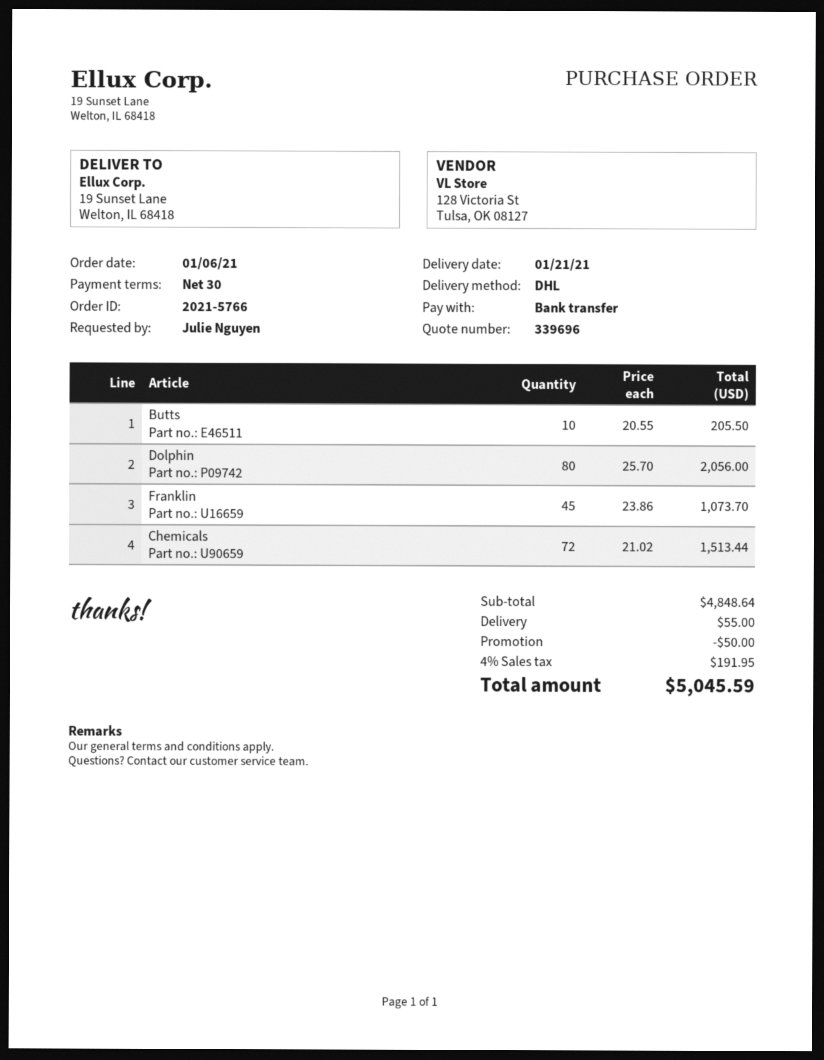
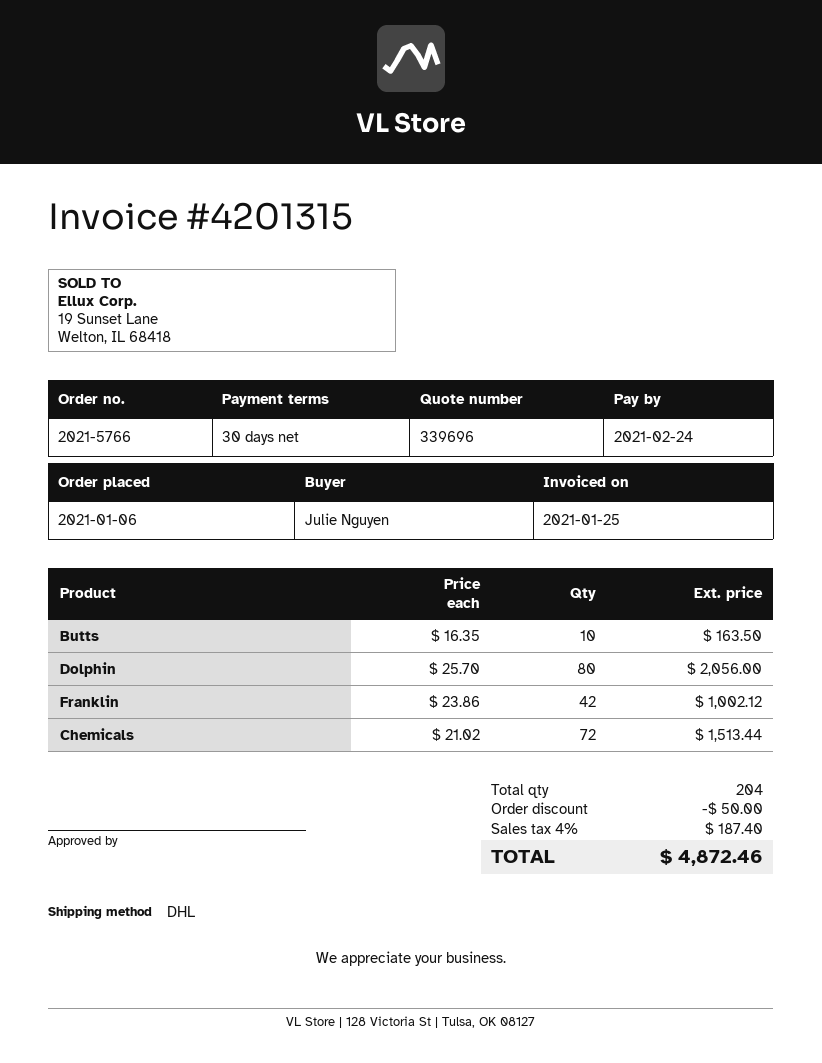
Butts: 10 x 20.55 = 205.50 -> 10 x 16.35 = 163.50
Franklin: 45 x 23.86 = 1073.70 -> 42 x 23.86 = 1002.12
shipping: 55.00 -> none
tax: 4% = 191.95 -> 4% = 187.40
total: 5045.59 -> 4872.46

